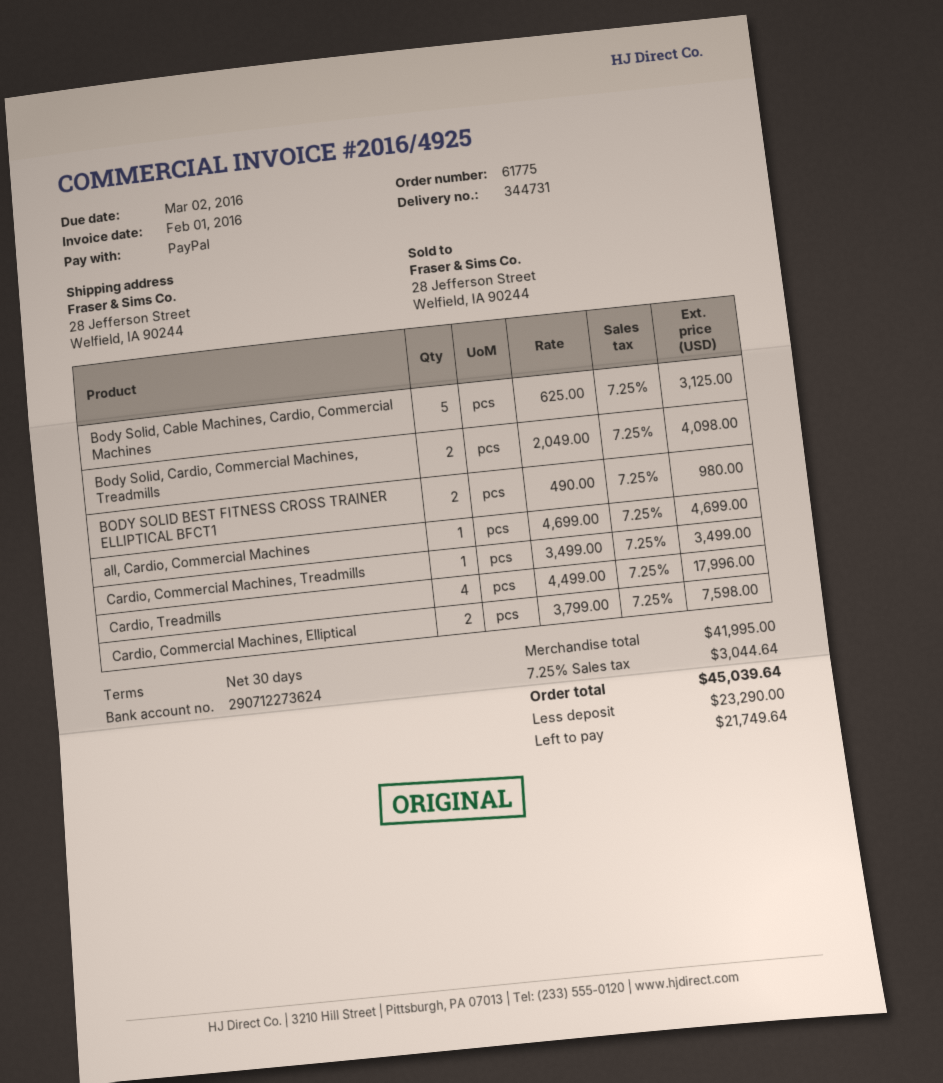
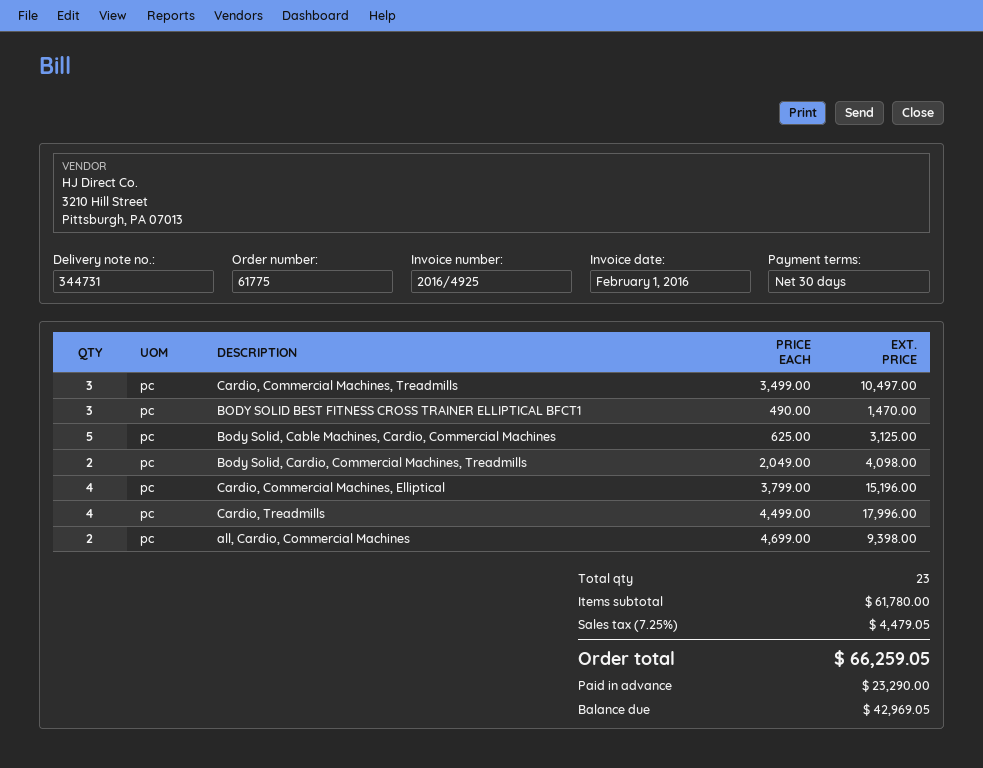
BODY SOLID BEST FITNESS CROSS TRAINER ELLIPTICAL BFCT1: 2 x 490.00 = 980.00 -> 3 x 490.00 = 1470.00
all, Cardio, Commercial Machines: 1 x 4699.00 = 4699.00 -> 2 x 4699.00 = 9398.00
Cardio, Commercial Machines, Treadmills: 1 x 3499.00 = 3499.00 -> 3 x 3499.00 = 10497.00
Cardio, Commercial Machines, Elliptical: 2 x 3799.00 = 7598.00 -> 4 x 3799.00 = 15196.00
subtotal: 41995.00 -> 61780.00
tax: 7.25% = 3044.64 -> 7.25% = 4479.05
total: 45039.64 -> 66259.05
balance: 21749.64 -> 42969.05

